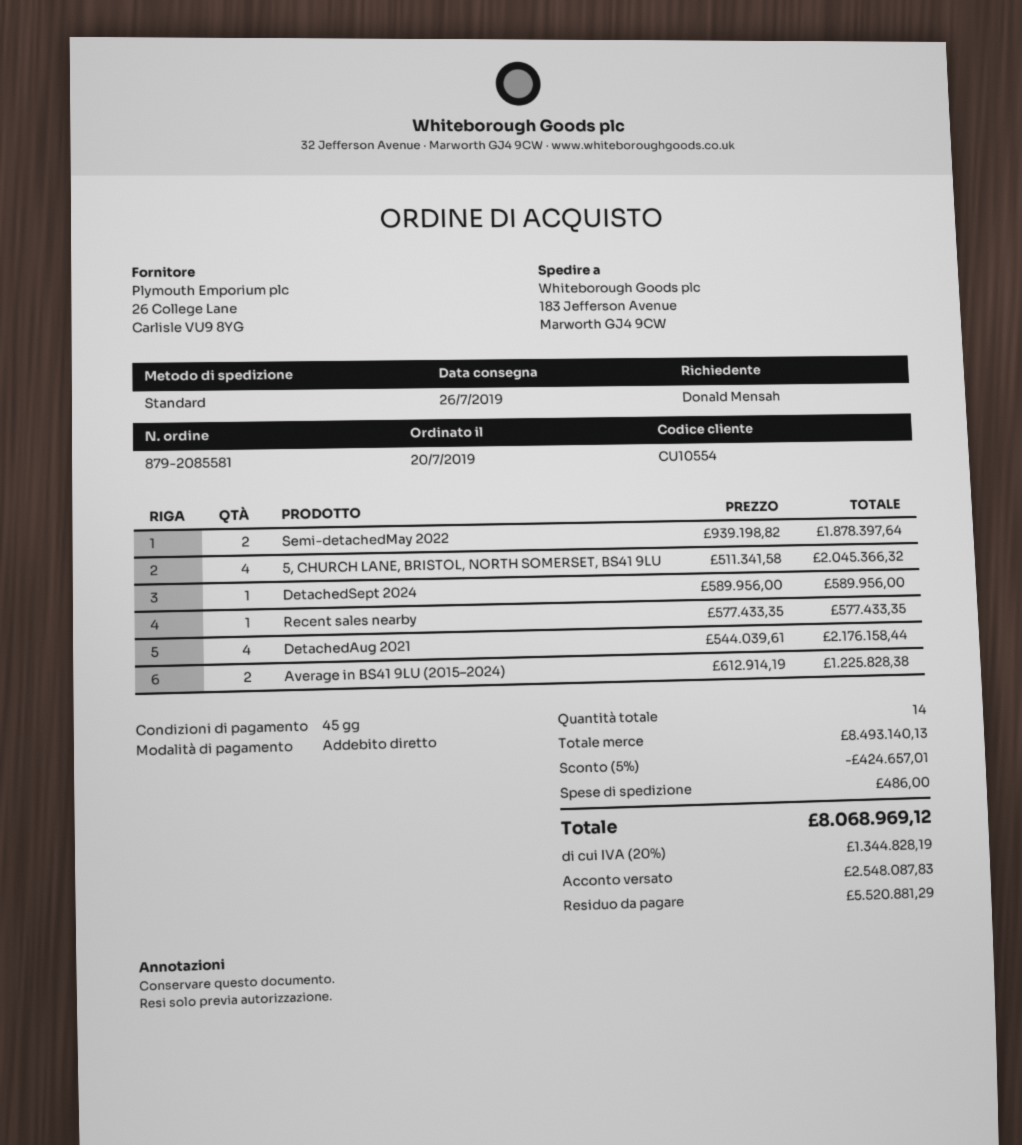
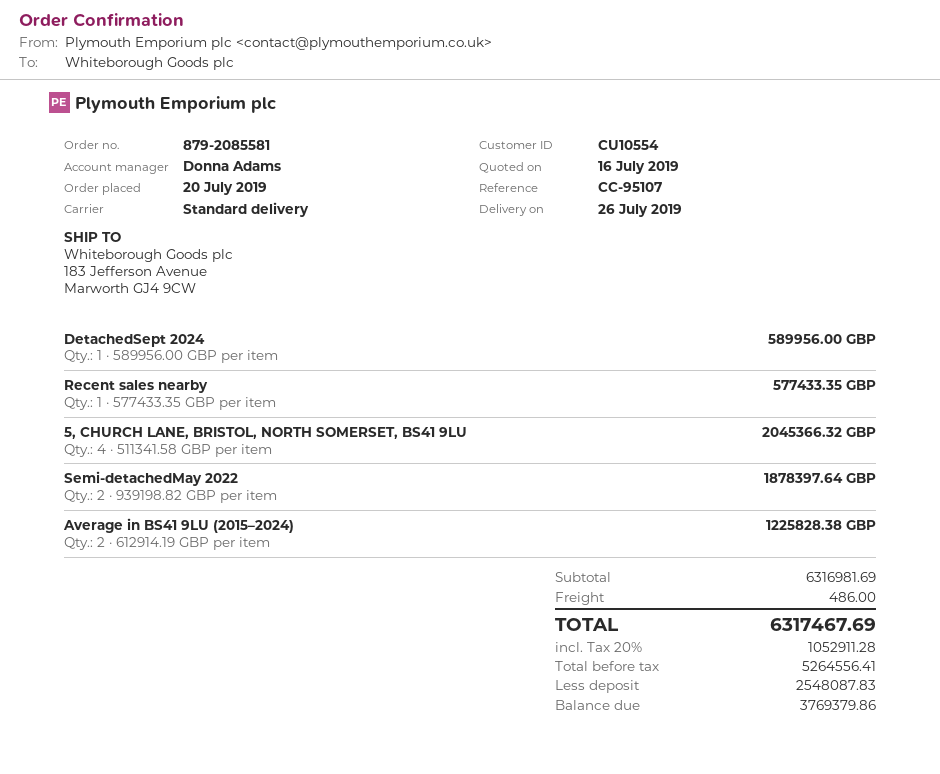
DetachedAug 2021: 4 x 544039.61 = 2176158.44 -> none
subtotal: 8493140.13 -> 6316981.69
discount: 5% = 424657.01 -> none
tax: 20% = 1344828.19 -> 20% = 1052911.28
total: 8068969.12 -> 6317467.69
balance: 5520881.29 -> 3769379.86

